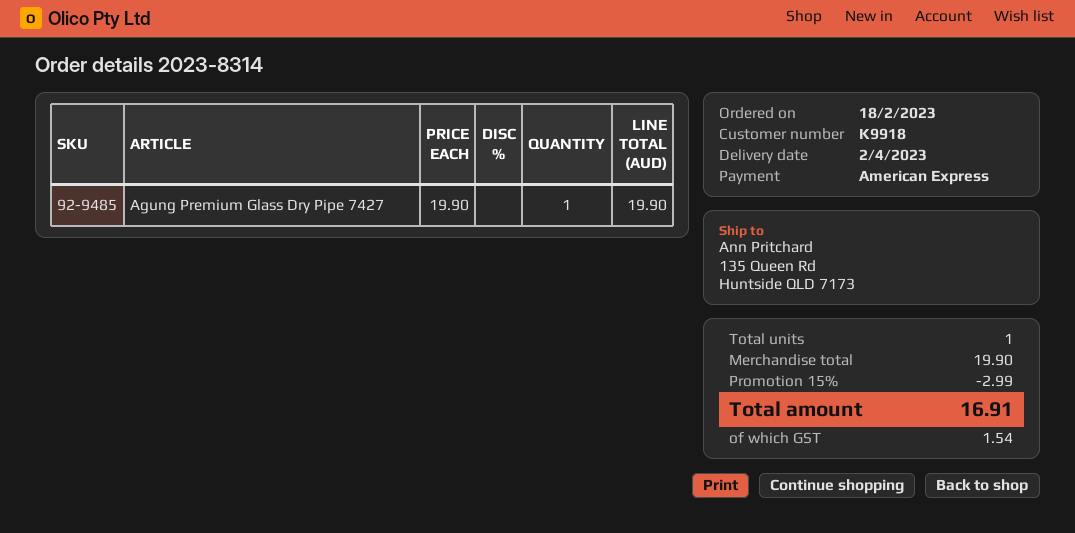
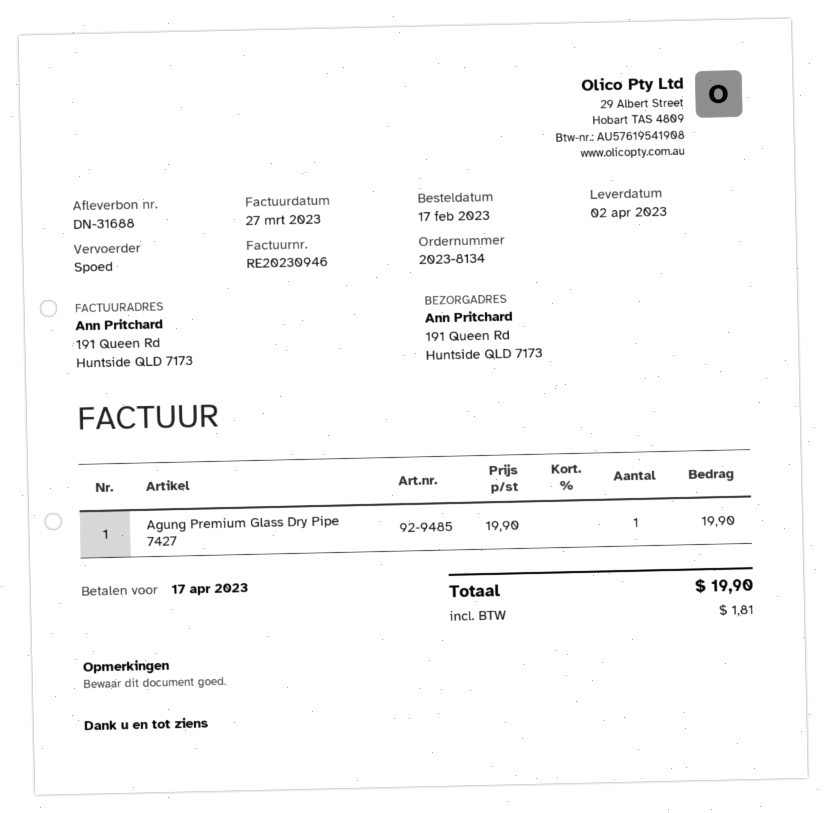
order number: 2023-8314 -> 2023-8134
order date: 2023-02-18 -> 2023-02-17
ship to: 135 Queen Rd, Huntside QLD 7173 -> 191 Queen Rd, Huntside QLD 7173
discount: 15% = 2.99 -> none
tax: 1.54 -> 1.81
total: 16.91 -> 19.90

